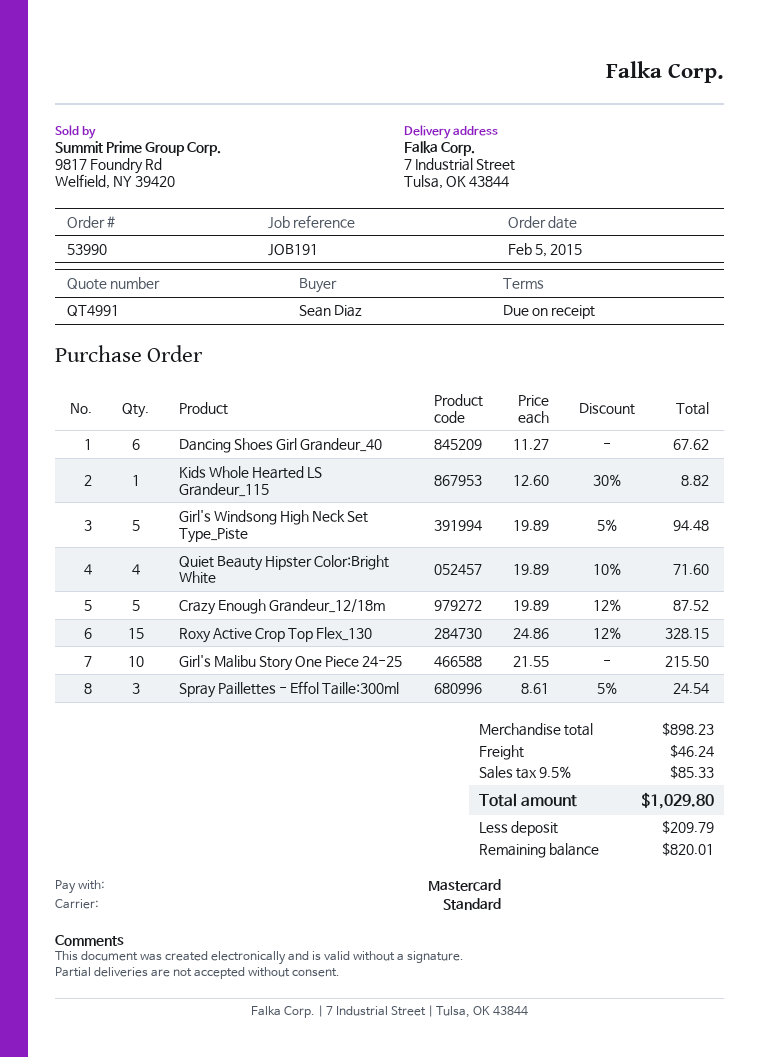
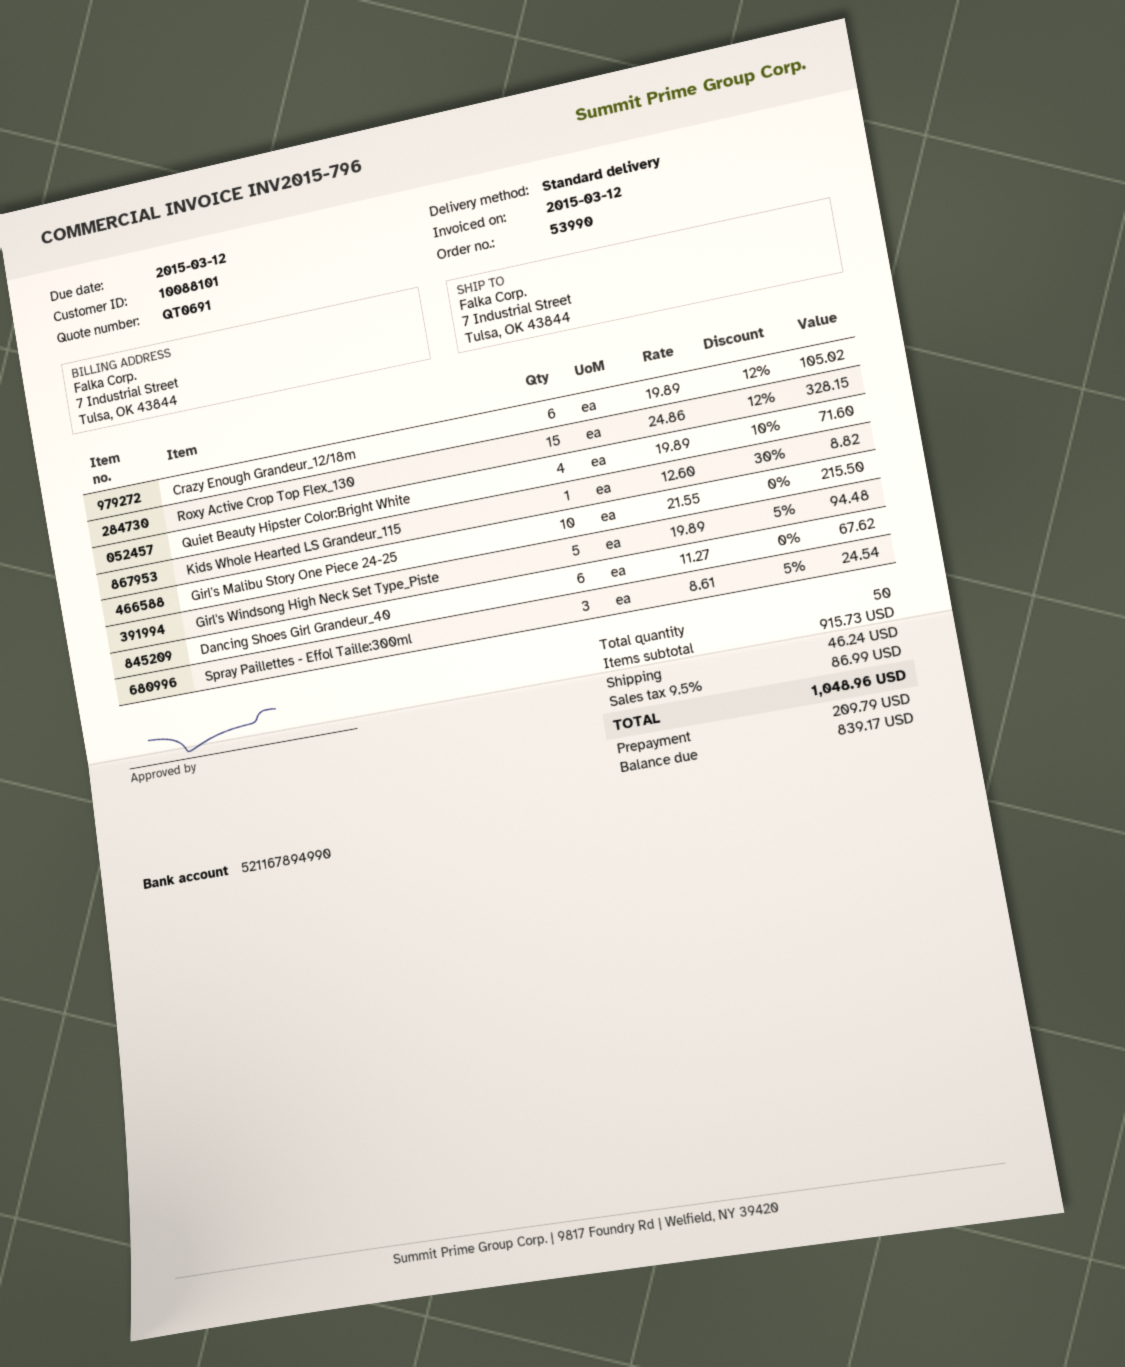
quote number: QT4991 -> QT0691
Crazy Enough Grandeur_12/18m: 5 x 19.89 - 12% = 87.52 -> 6 x 19.89 - 12% = 105.02
subtotal: 898.23 -> 915.73
tax: 9.5% = 85.33 -> 9.5% = 86.99
total: 1029.80 -> 1048.96
balance: 820.01 -> 839.17

